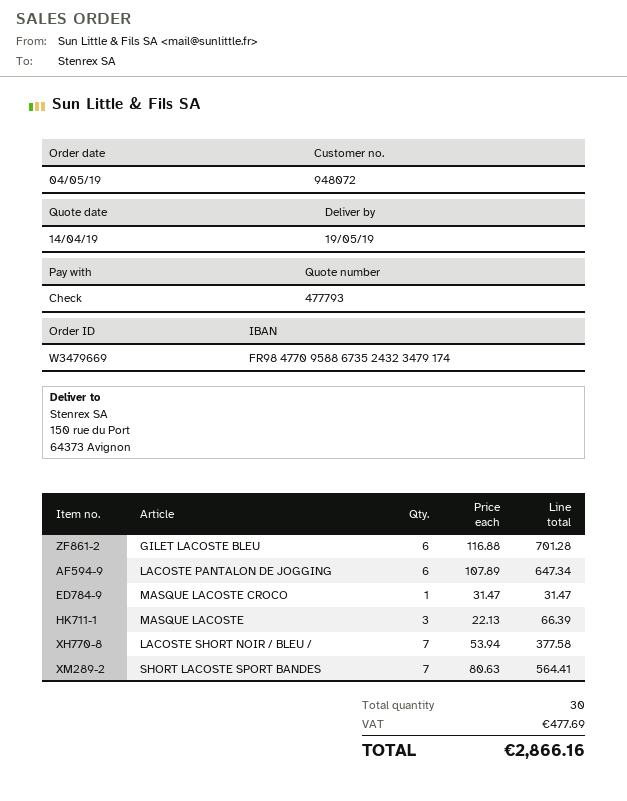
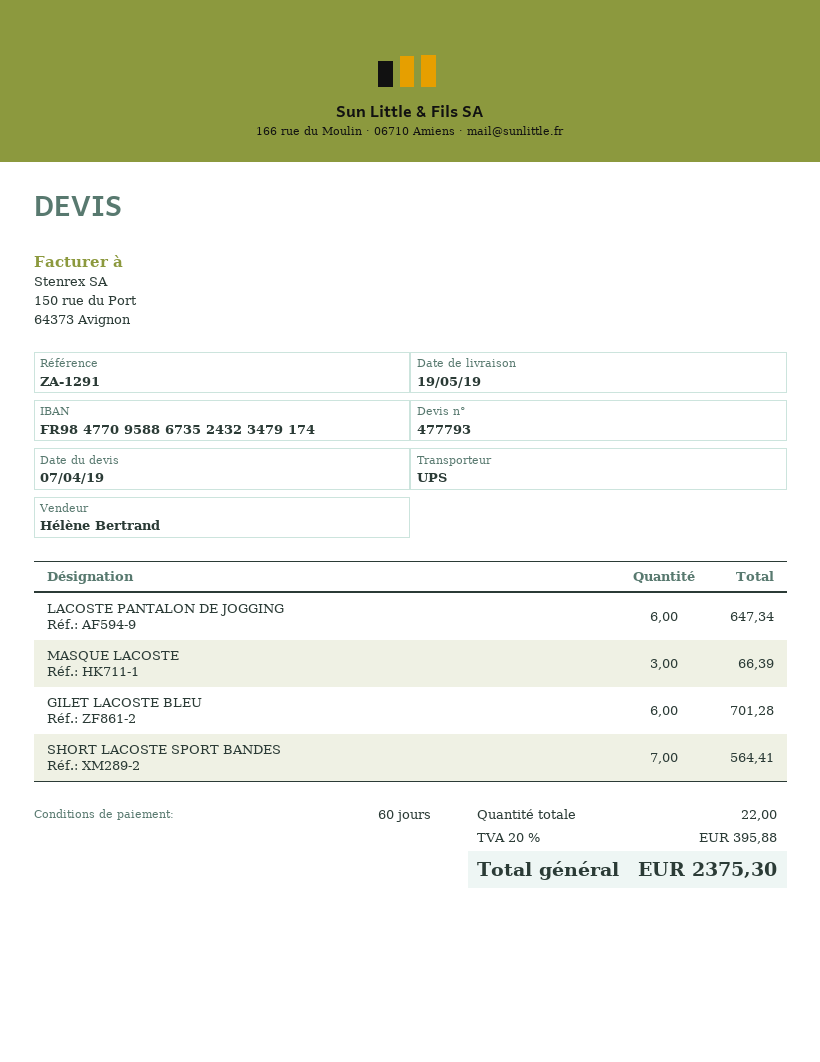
quote date: 2019-04-14 -> 2019-04-07
MASQUE LACOSTE CROCO: 1 for 31.47 -> none
LACOSTE SHORT NOIR / BLEU /: 7 for 377.58 -> none
total quantity: 30 -> 22
tax: 477.69 -> 395.88
total: 2866.16 -> 2375.30

